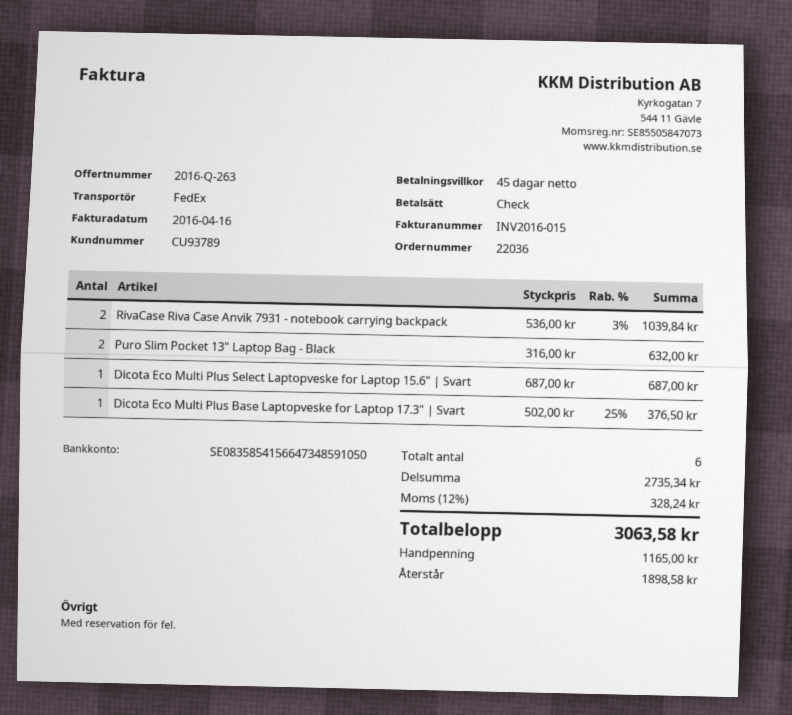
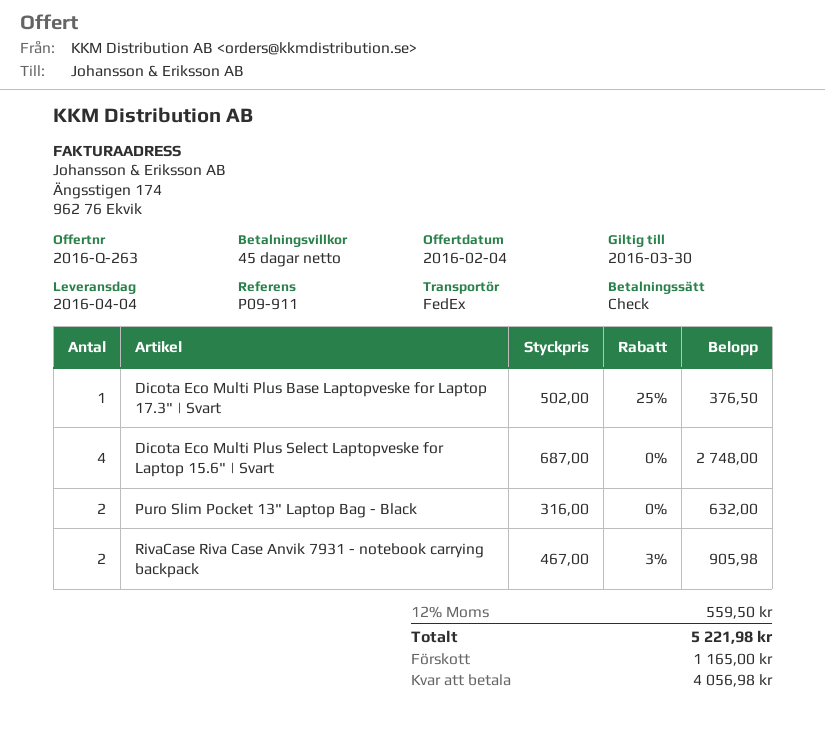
RivaCase Riva Case Anvik 7931 - notebook carrying backpack: 2 x 536.00 - 3% = 1039.84 -> 2 x 467.00 - 3% = 905.98
Dicota Eco Multi Plus Select Laptopveske for Laptop 15.6" | Svart: 1 x 687.00 = 687.00 -> 4 x 687.00 = 2748.00
tax: 12% = 328.24 -> 12% = 559.50
total: 3063.58 -> 5221.98
balance: 1898.58 -> 4056.98

